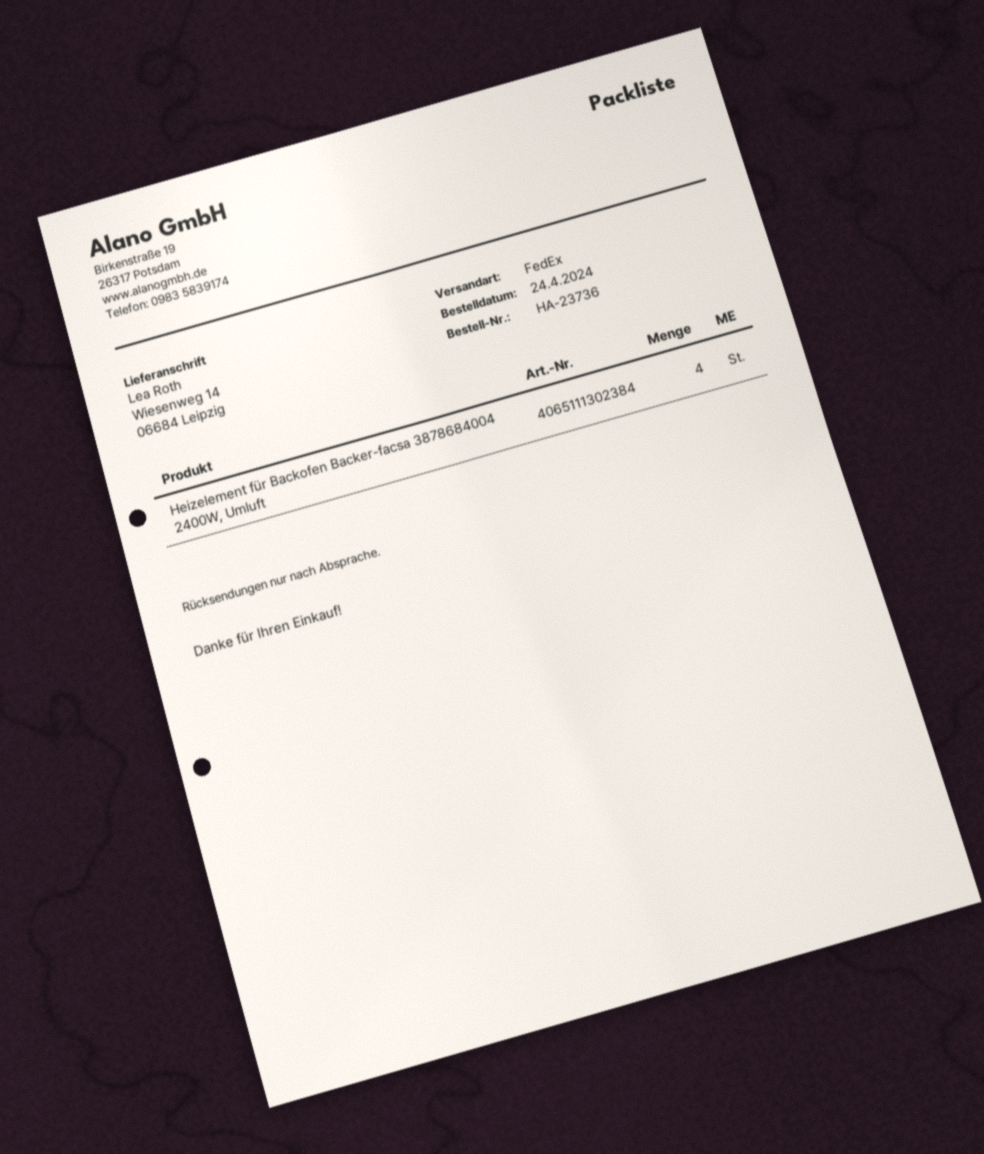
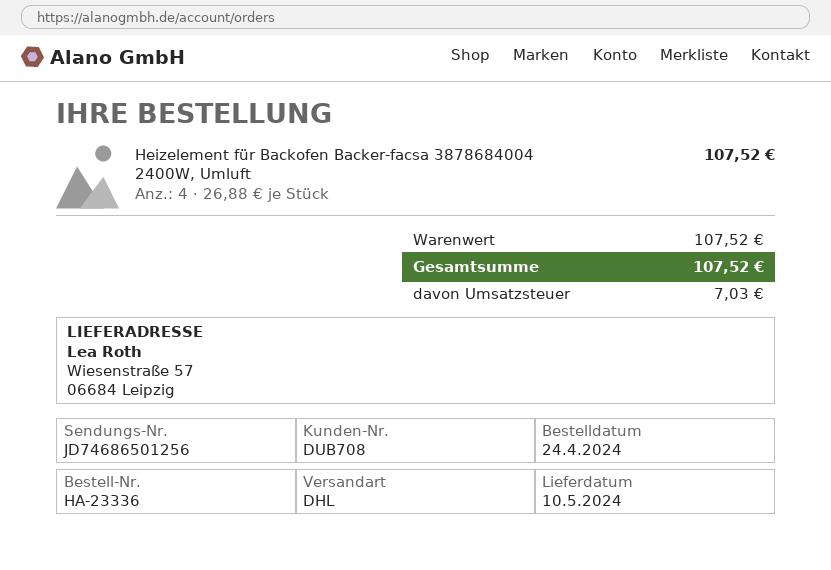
order number: HA-23736 -> HA-23336
shipping method: FedEx -> DHL
ship to: Wiesenweg 14, 06684 Leipzig -> Wiesenstraße 57, 06684 Leipzig

